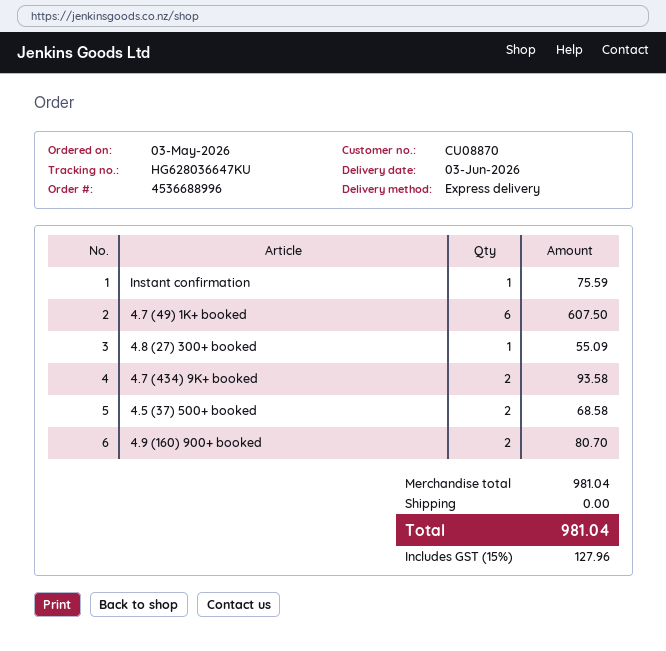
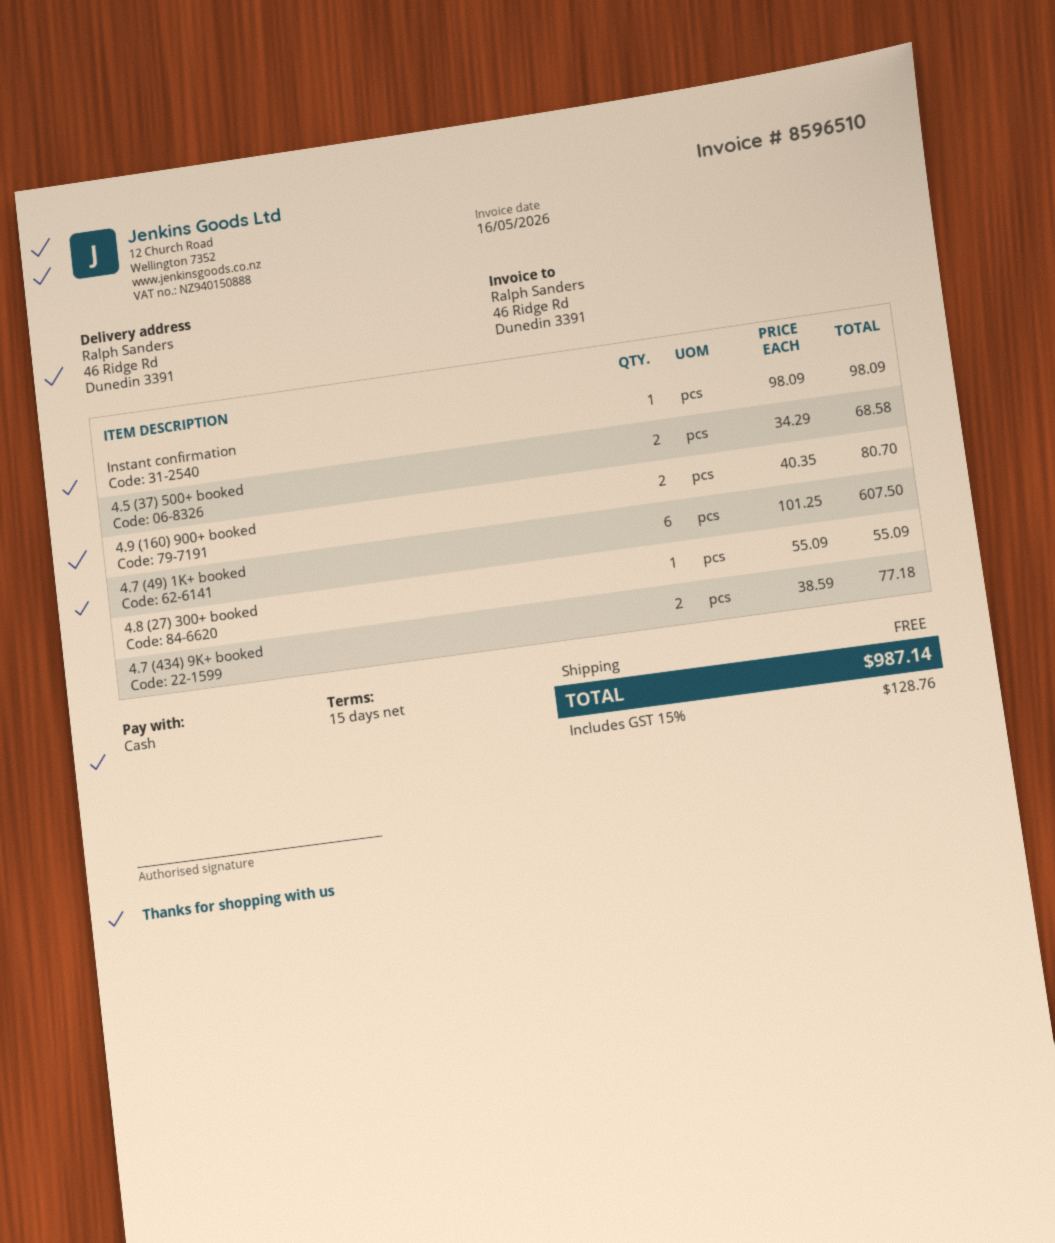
Instant confirmation: 1 for 75.59 -> 1 for 98.09
4.7 (434) 9K+ booked: 2 for 93.58 -> 2 for 77.18
tax: 15% = 127.96 -> 15% = 128.76
total: 981.04 -> 987.14

